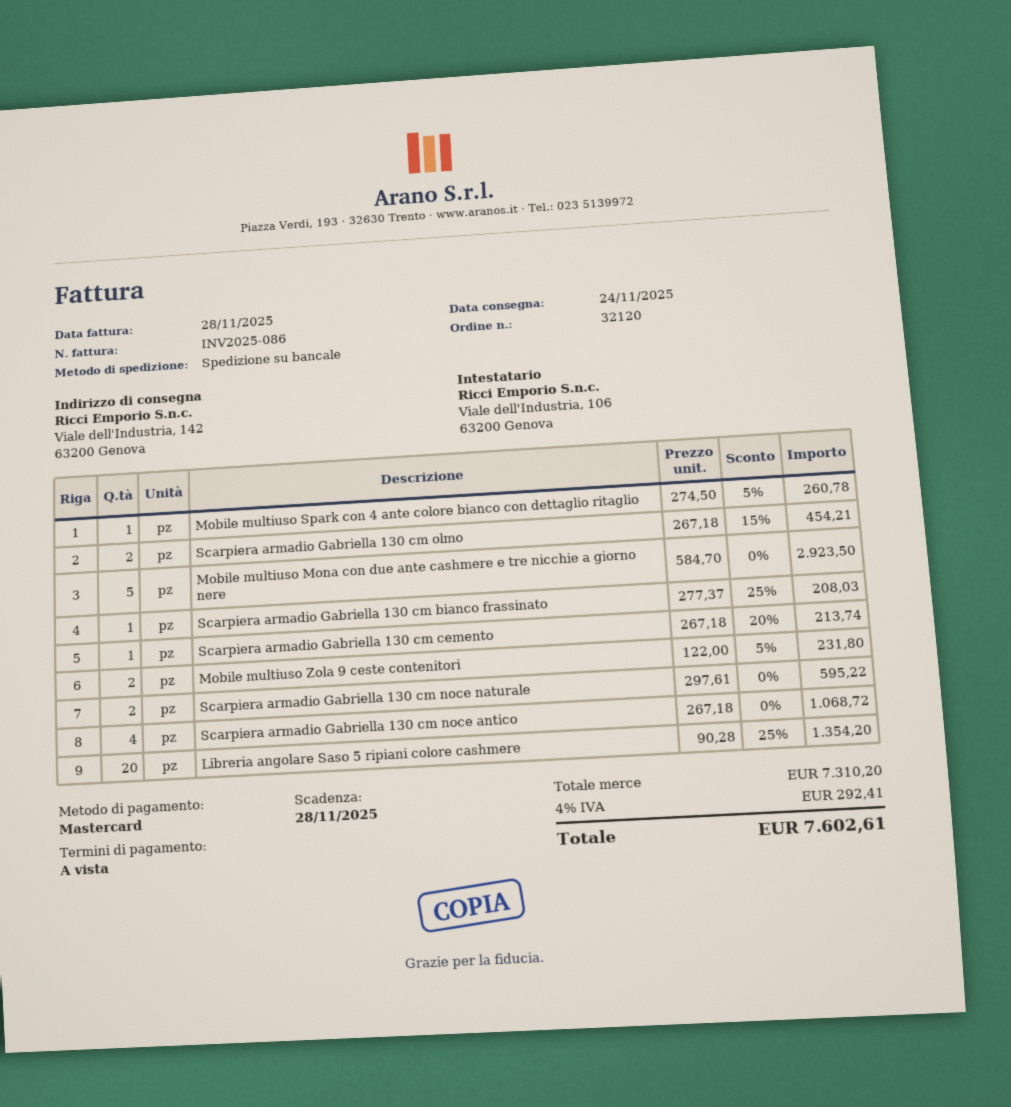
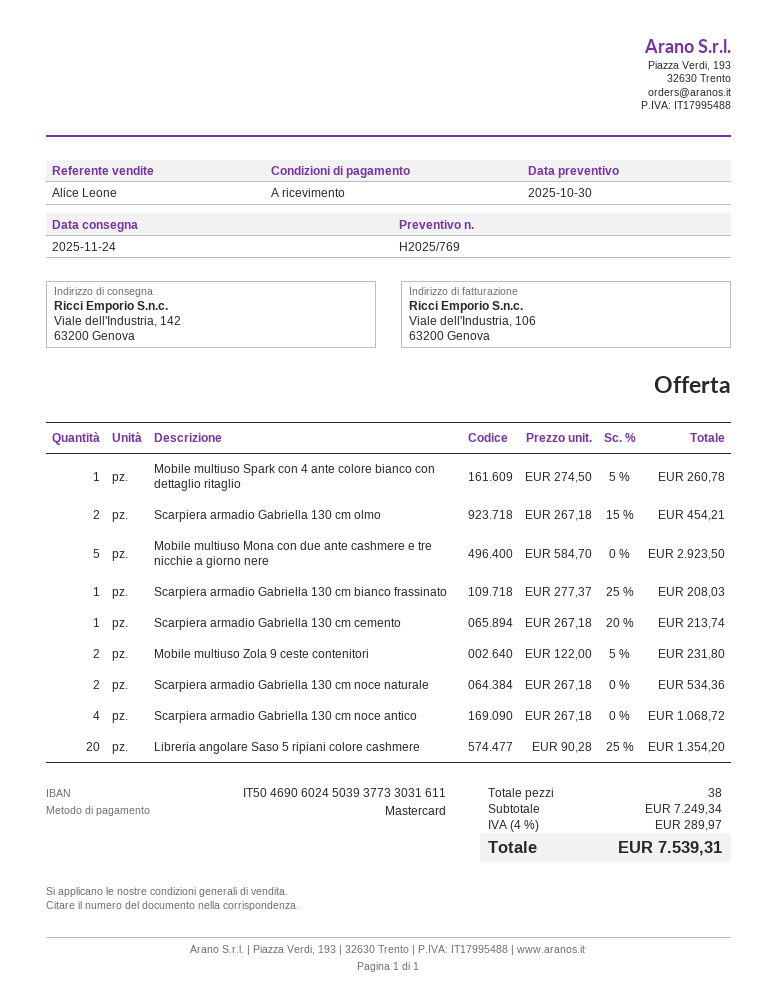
Scarpiera armadio Gabriella 130 cm noce naturale: 2 x 297.61 = 595.22 -> 2 x 267.18 = 534.36
subtotal: 7310.20 -> 7249.34
tax: 4% = 292.41 -> 4% = 289.97
total: 7602.61 -> 7539.31

